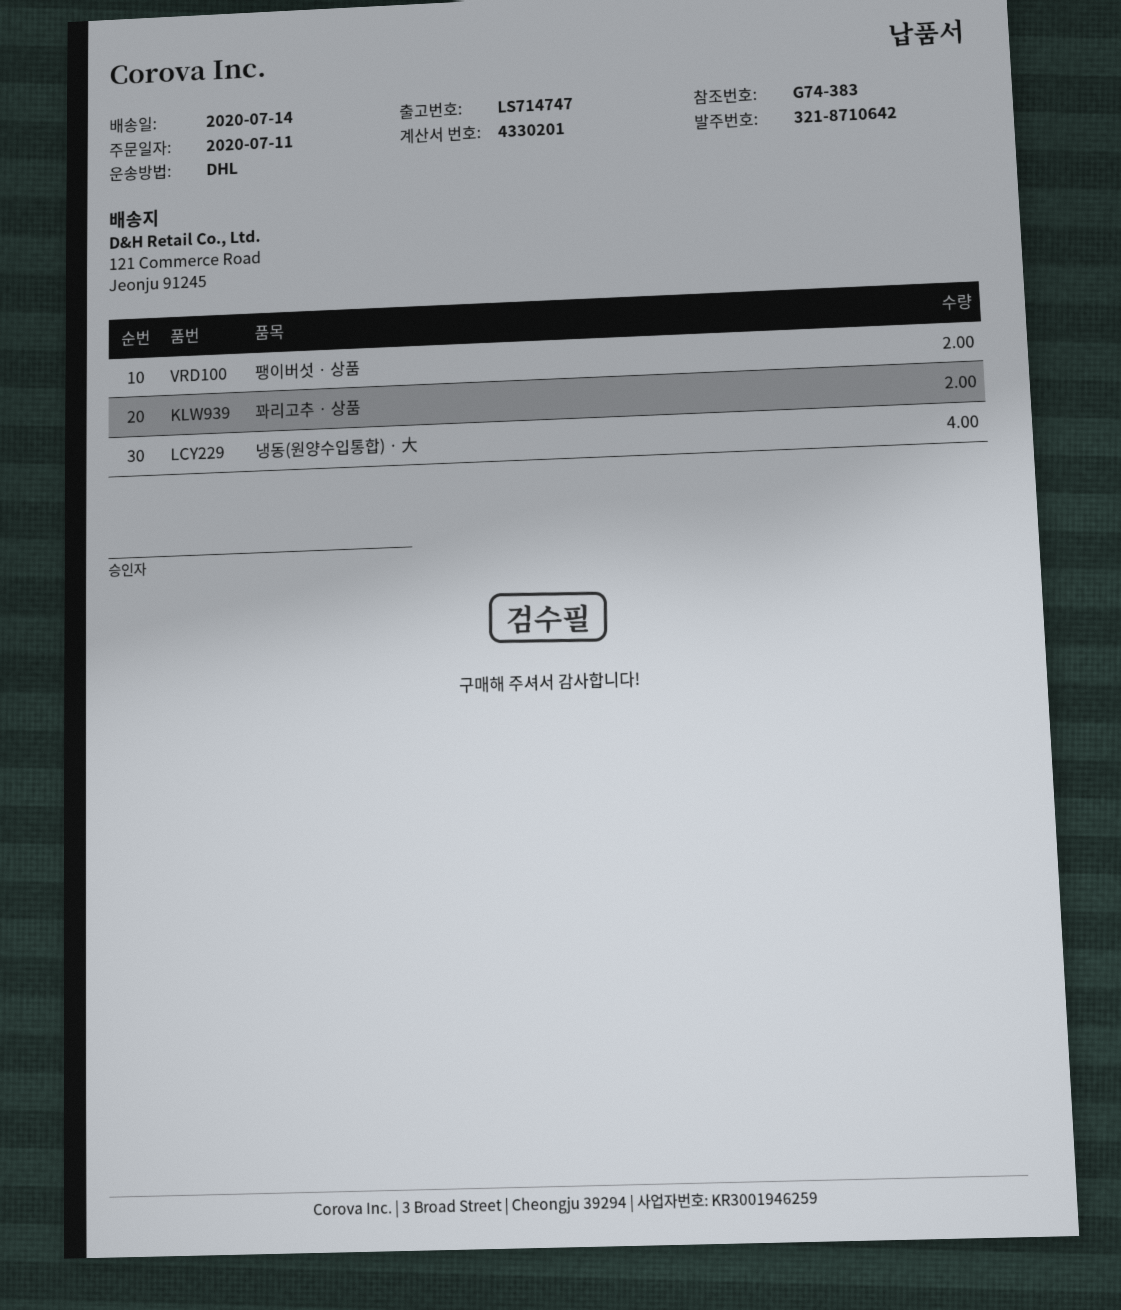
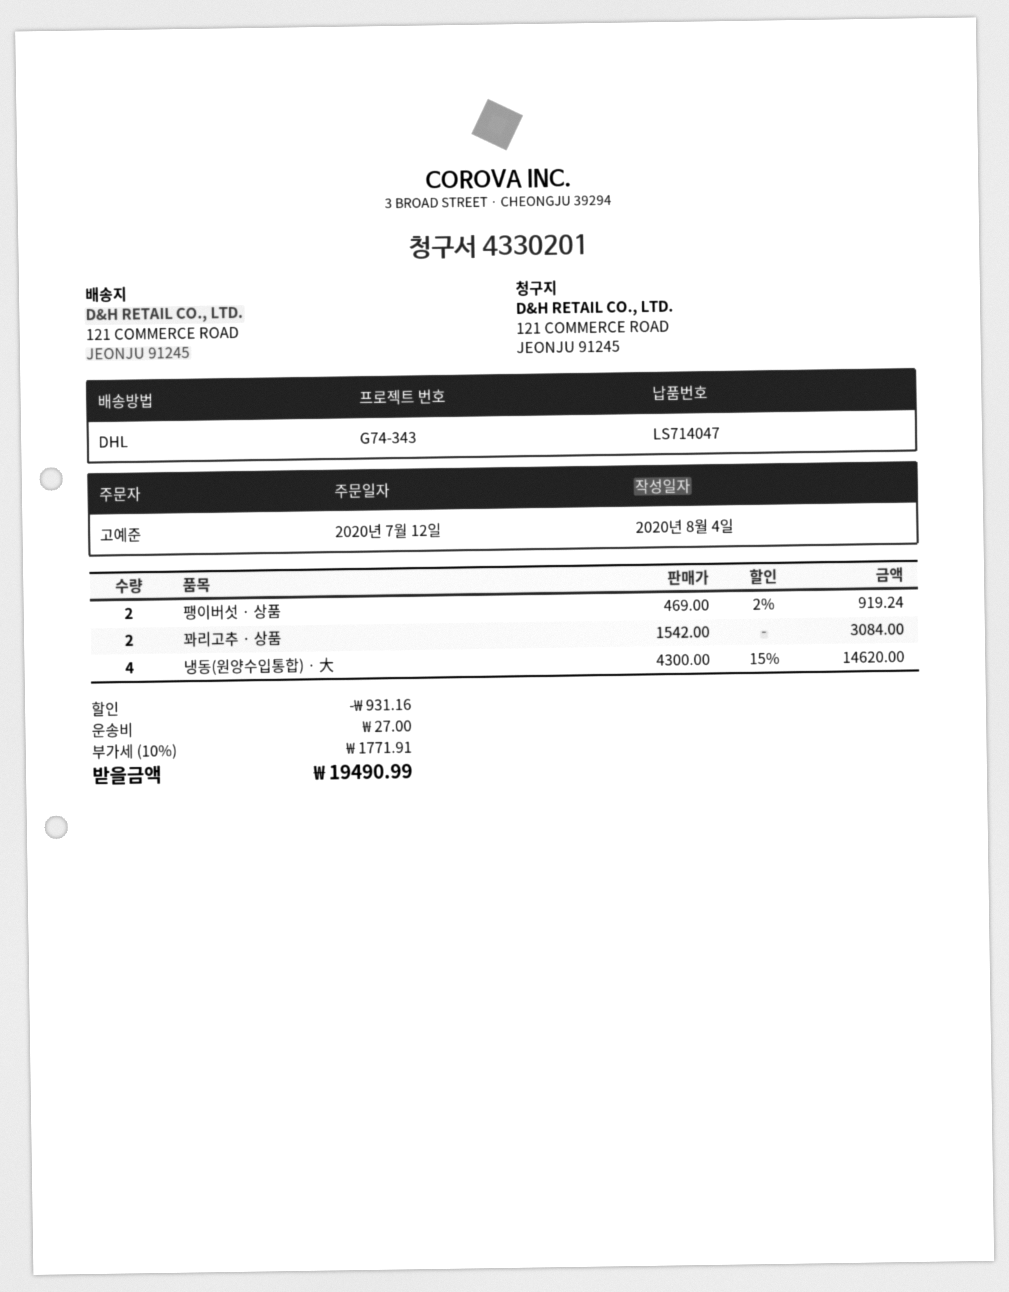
order date: 2020-07-11 -> 2020-07-12
delivery note number: LS714747 -> LS714047
reference: G74-383 -> G74-343

